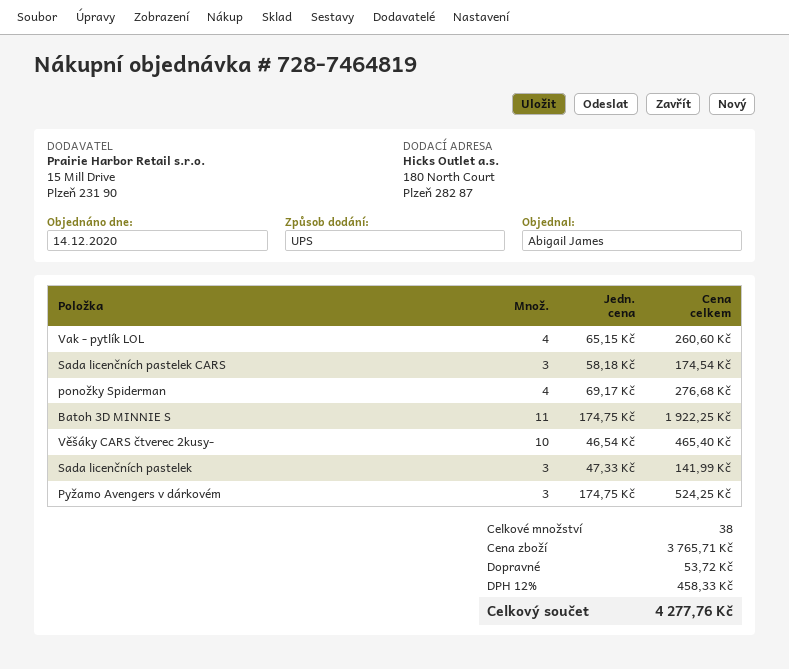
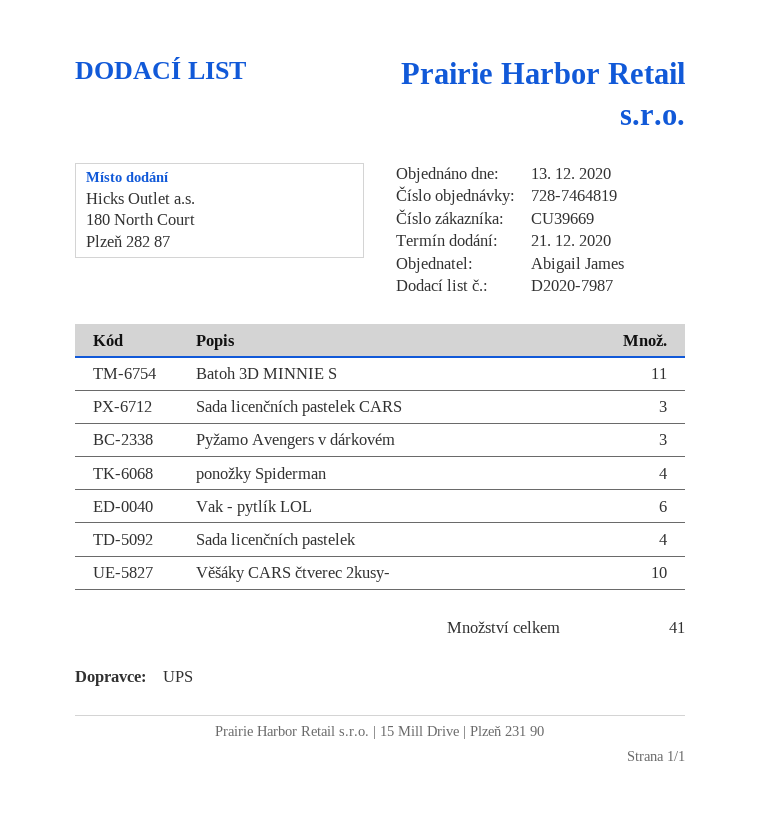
order date: 2020-12-14 -> 2020-12-13
Vak - pytlík LOL: 4 -> 6
Sada licenčních pastelek: 3 -> 4
total quantity: 38 -> 41

